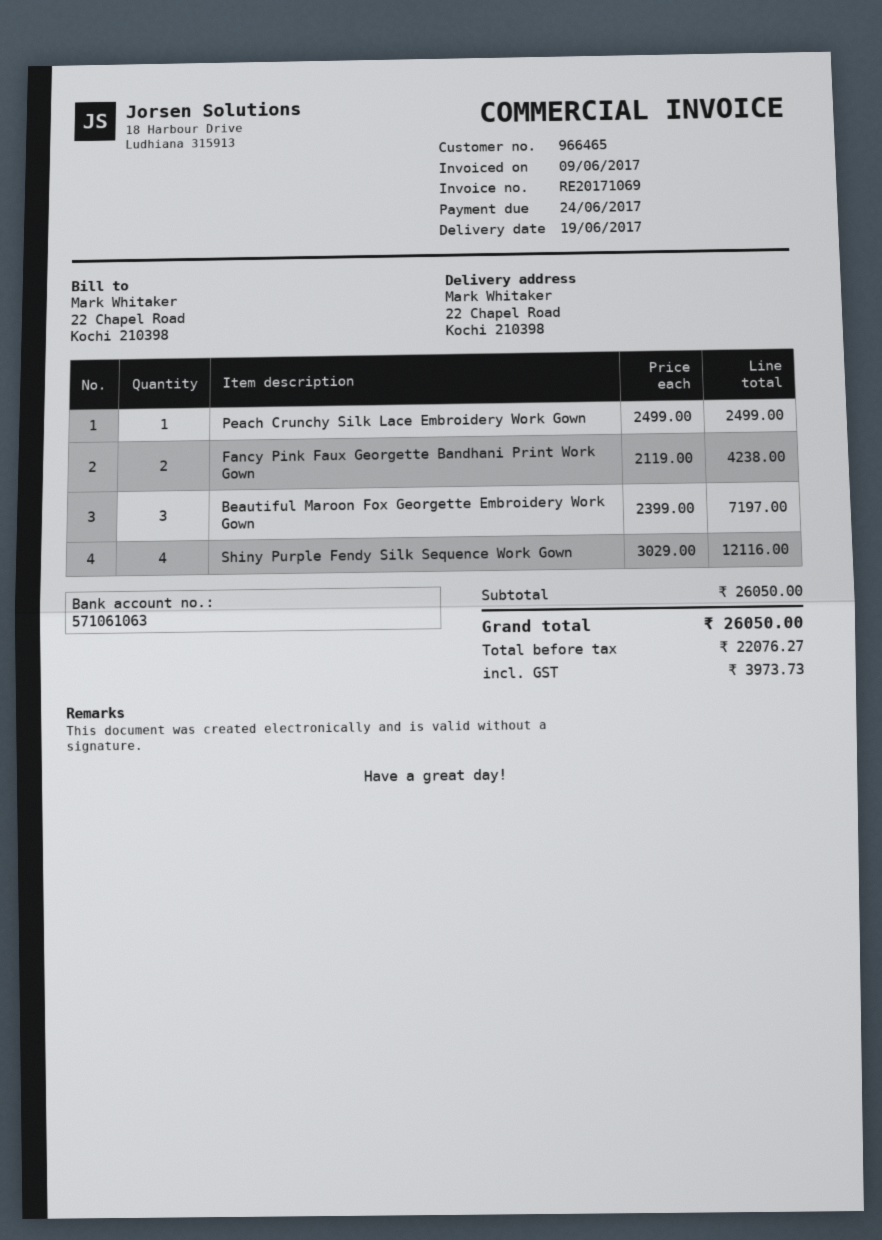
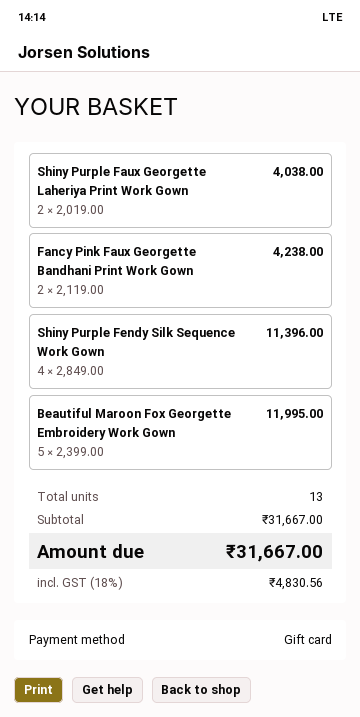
Peach Crunchy Silk Lace Embroidery Work Gown: 1 x 2499.00 = 2499.00 -> none
Beautiful Maroon Fox Georgette Embroidery Work Gown: 3 x 2399.00 = 7197.00 -> 5 x 2399.00 = 11995.00
Shiny Purple Fendy Silk Sequence Work Gown: 4 x 3029.00 = 12116.00 -> 4 x 2849.00 = 11396.00
Shiny Purple Faux Georgette Laheriya Print Work Gown: none -> 2 x 2019.00 = 4038.00
subtotal: 26050.00 -> 31667.00
tax: 3973.73 -> 4830.56
total: 26050.00 -> 31667.00

